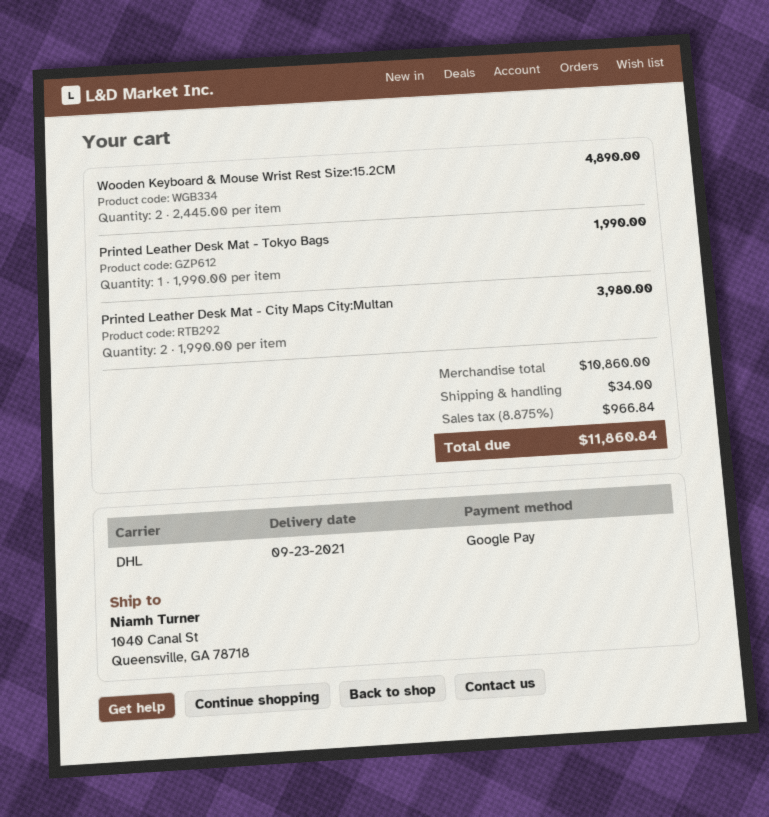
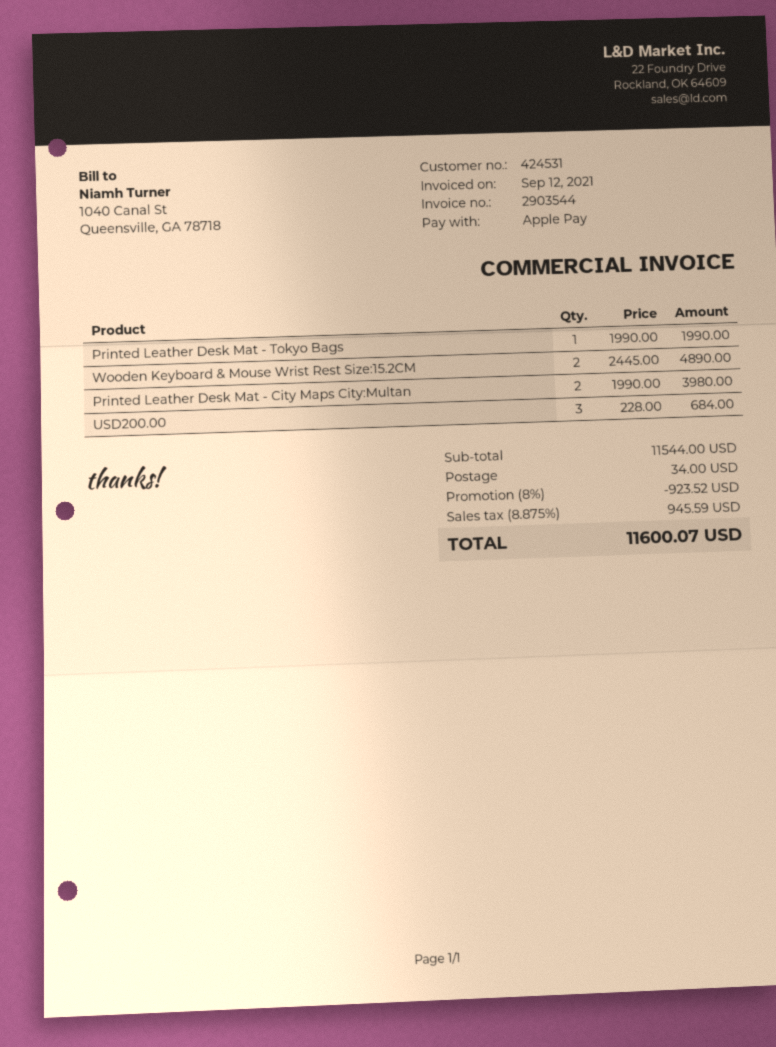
payment method: Google Pay -> Apple Pay
USD200.00: none -> 3 x 228.00 = 684.00
subtotal: 10860.00 -> 11544.00
discount: none -> 8% = 923.52
tax: 8.875% = 966.84 -> 8.875% = 945.59
total: 11860.84 -> 11600.07

